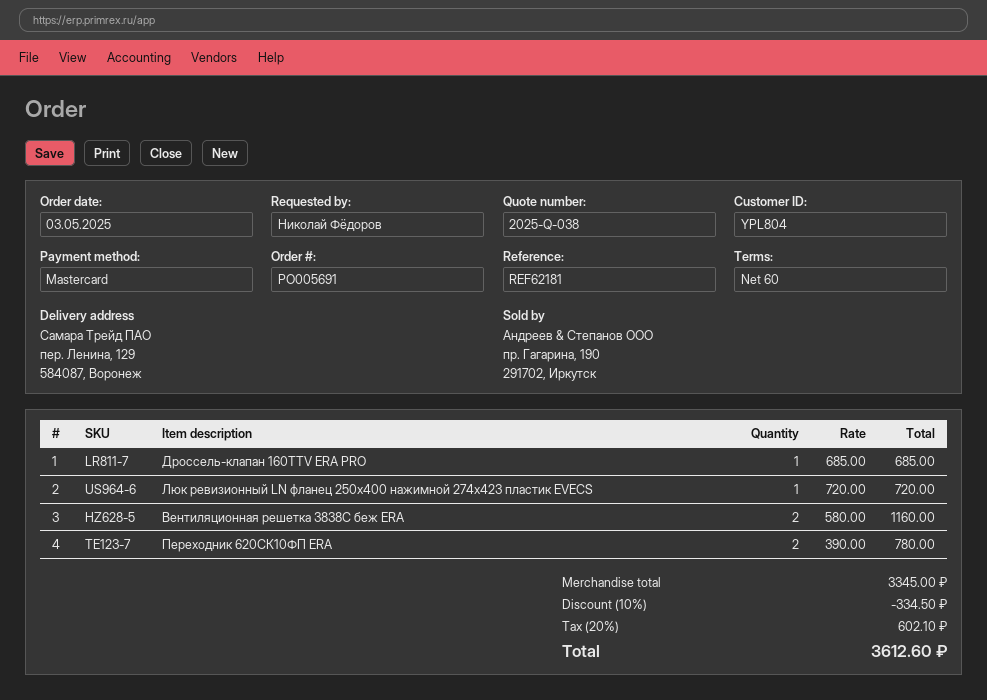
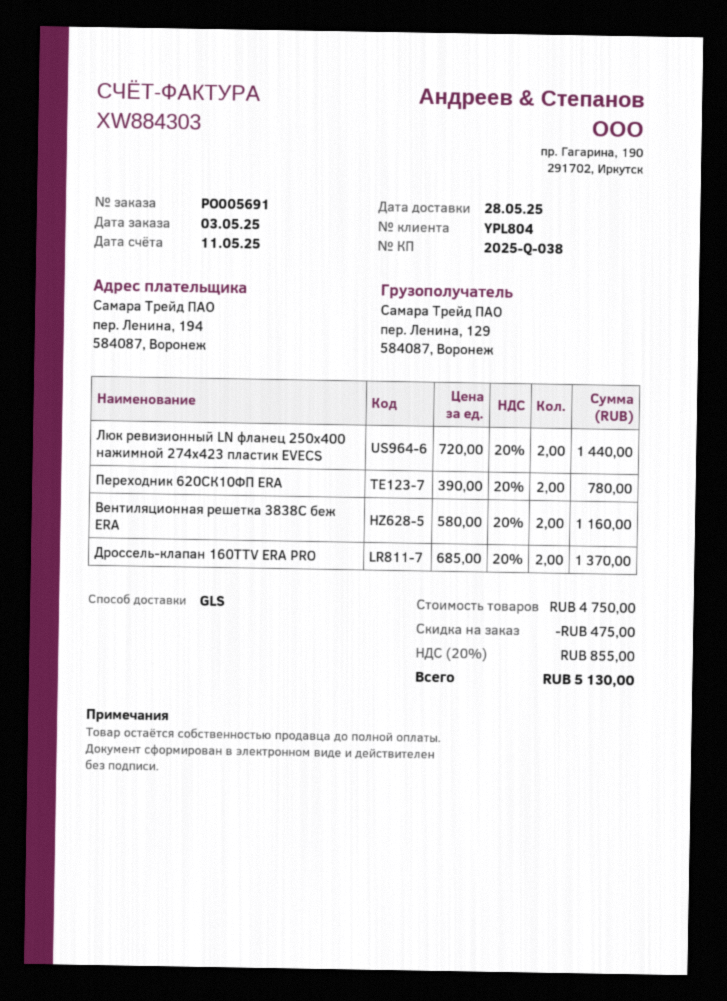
Дроссель-клапан 160TTV ERA PRO: 1 x 685.00 = 685.00 -> 2 x 685.00 = 1370.00
Люк ревизионный LN фланец 250х400 нажимной 274х423 пластик EVECS: 1 x 720.00 = 720.00 -> 2 x 720.00 = 1440.00
subtotal: 3345.00 -> 4750.00
discount: 334.50 -> 475.00
tax: 20% = 602.10 -> 20% = 855.00
total: 3612.60 -> 5130.00

